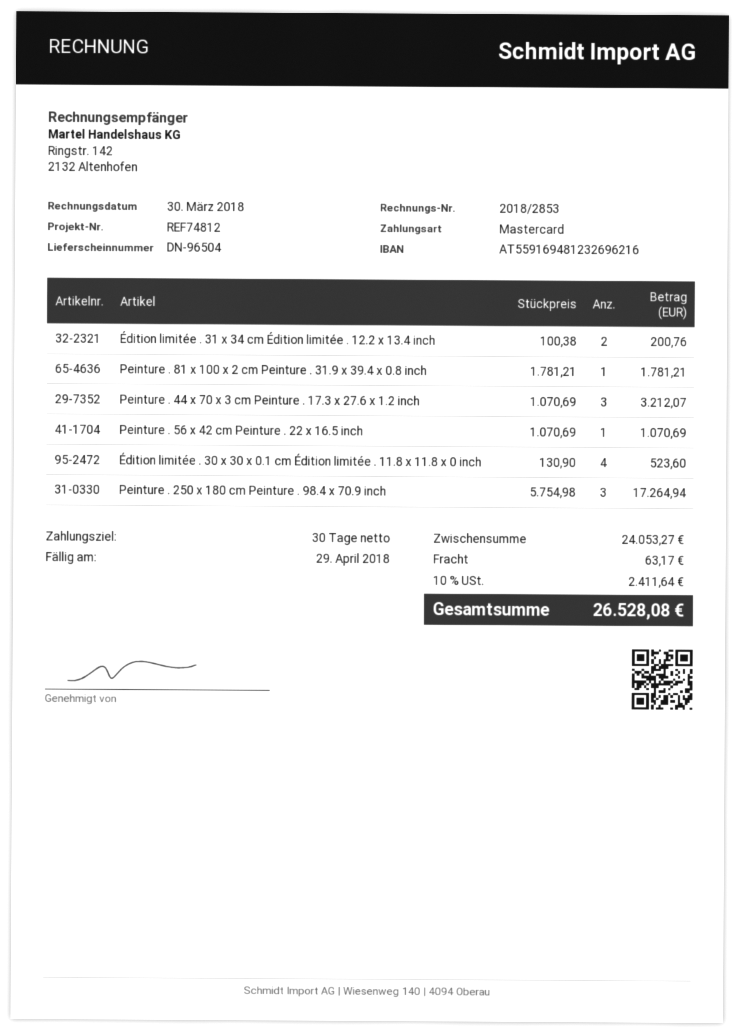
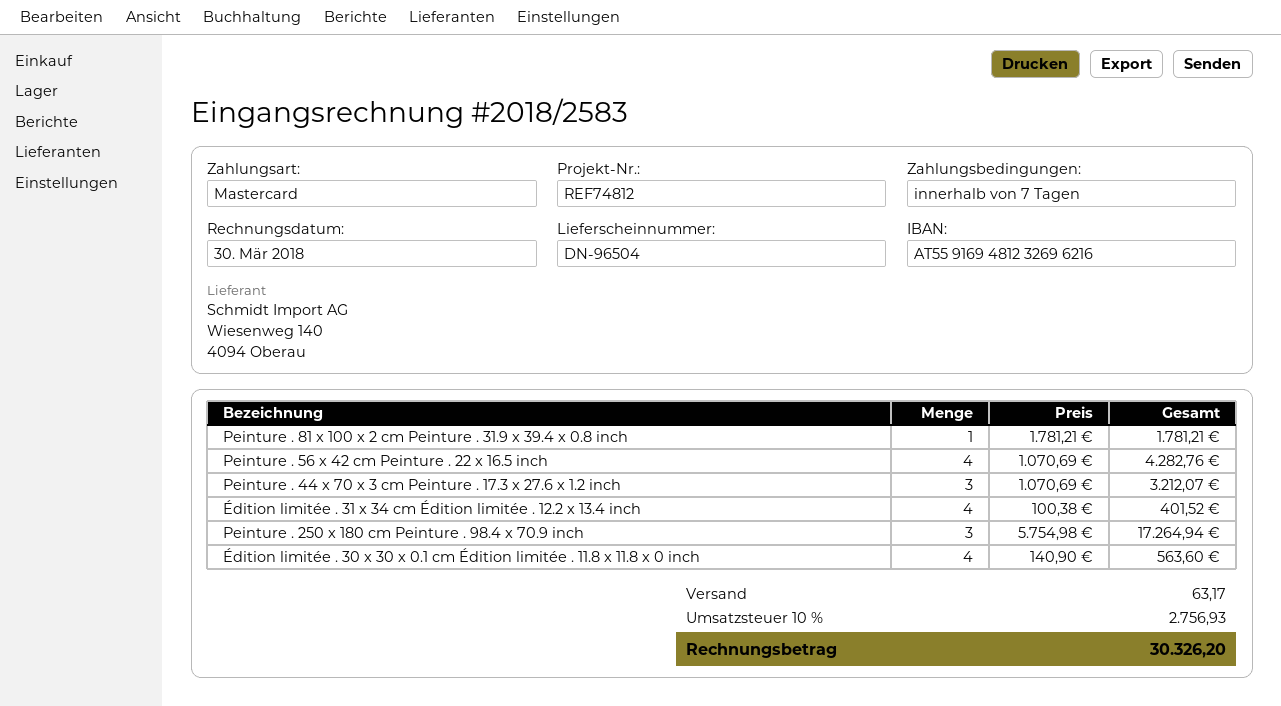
invoice number: 2018/2853 -> 2018/2583
payment terms: 30 days -> 7 days
Édition limitée . 31 x 34 cm Édition limitée . 12.2 x 13.4 inch: 2 x 100.38 = 200.76 -> 4 x 100.38 = 401.52
Peinture . 56 x 42 cm Peinture . 22 x 16.5 inch: 1 x 1070.69 = 1070.69 -> 4 x 1070.69 = 4282.76
Édition limitée . 30 x 30 x 0.1 cm Édition limitée . 11.8 x 11.8 x 0 inch: 4 x 130.90 = 523.60 -> 4 x 140.90 = 563.60
tax: 10% = 2411.64 -> 10% = 2756.93
total: 26528.08 -> 30326.20

